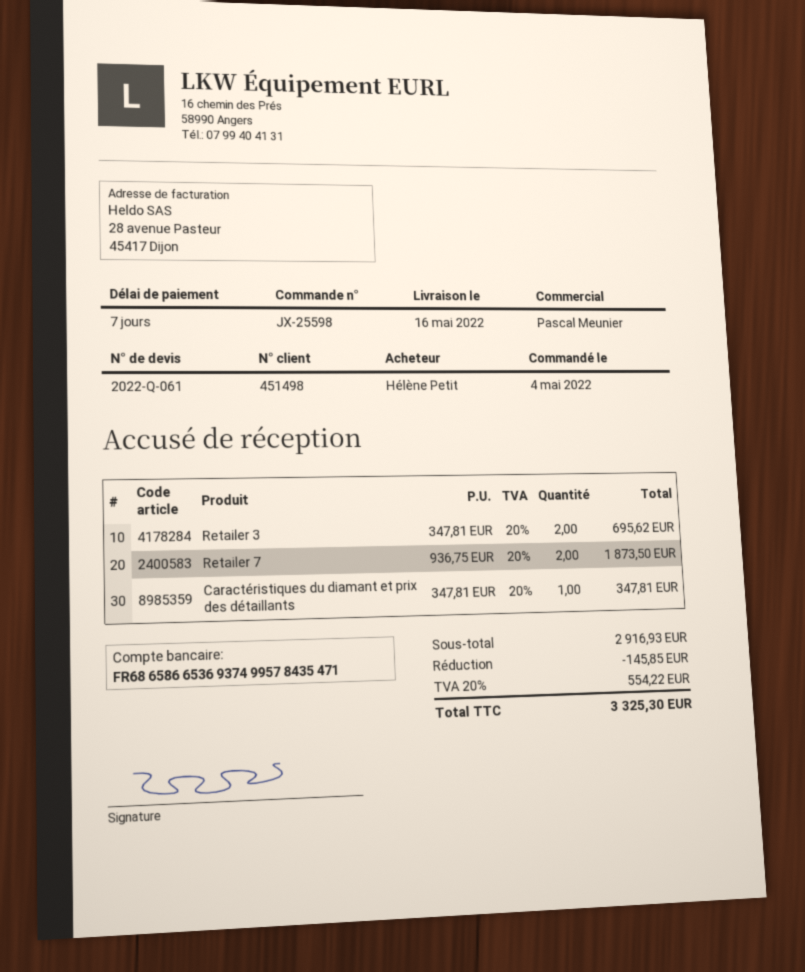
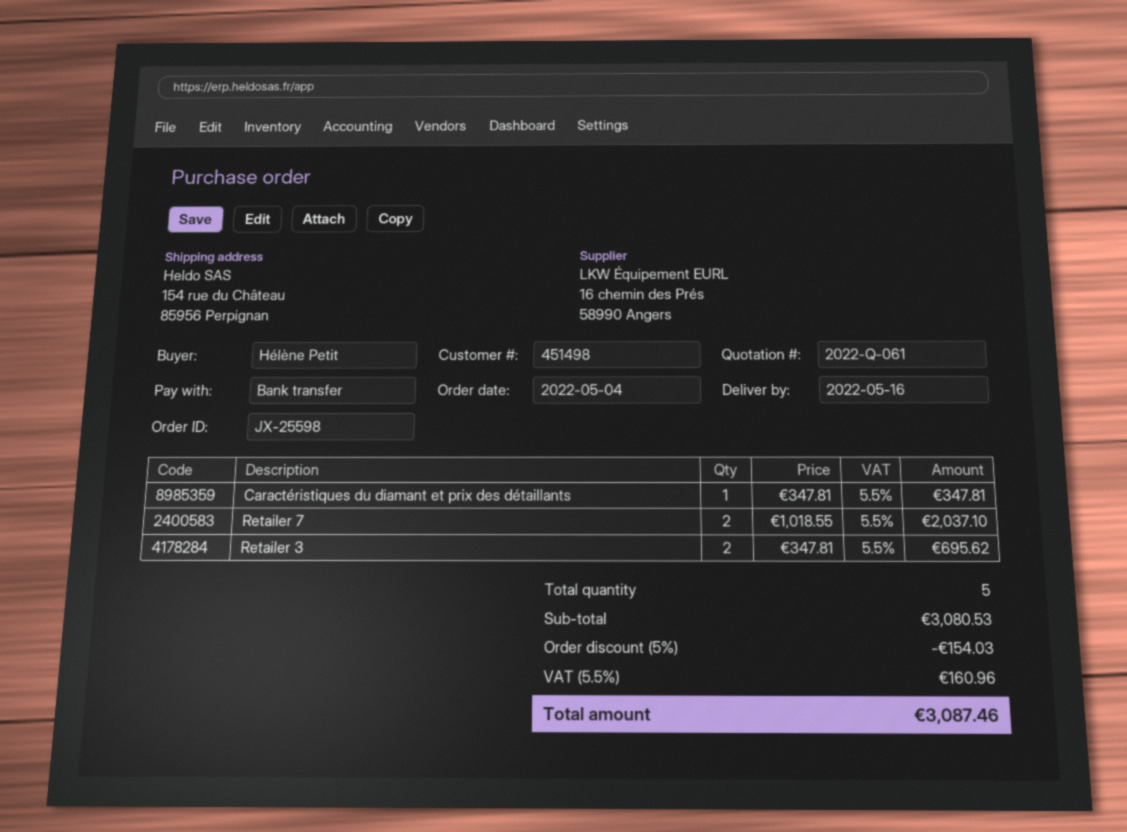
Retailer 7: 2 x 936.75 = 1873.50 -> 2 x 1018.55 = 2037.10
subtotal: 2916.93 -> 3080.53
discount: 145.85 -> 154.03
tax: 20% = 554.22 -> 5.5% = 160.96
total: 3325.30 -> 3087.46

